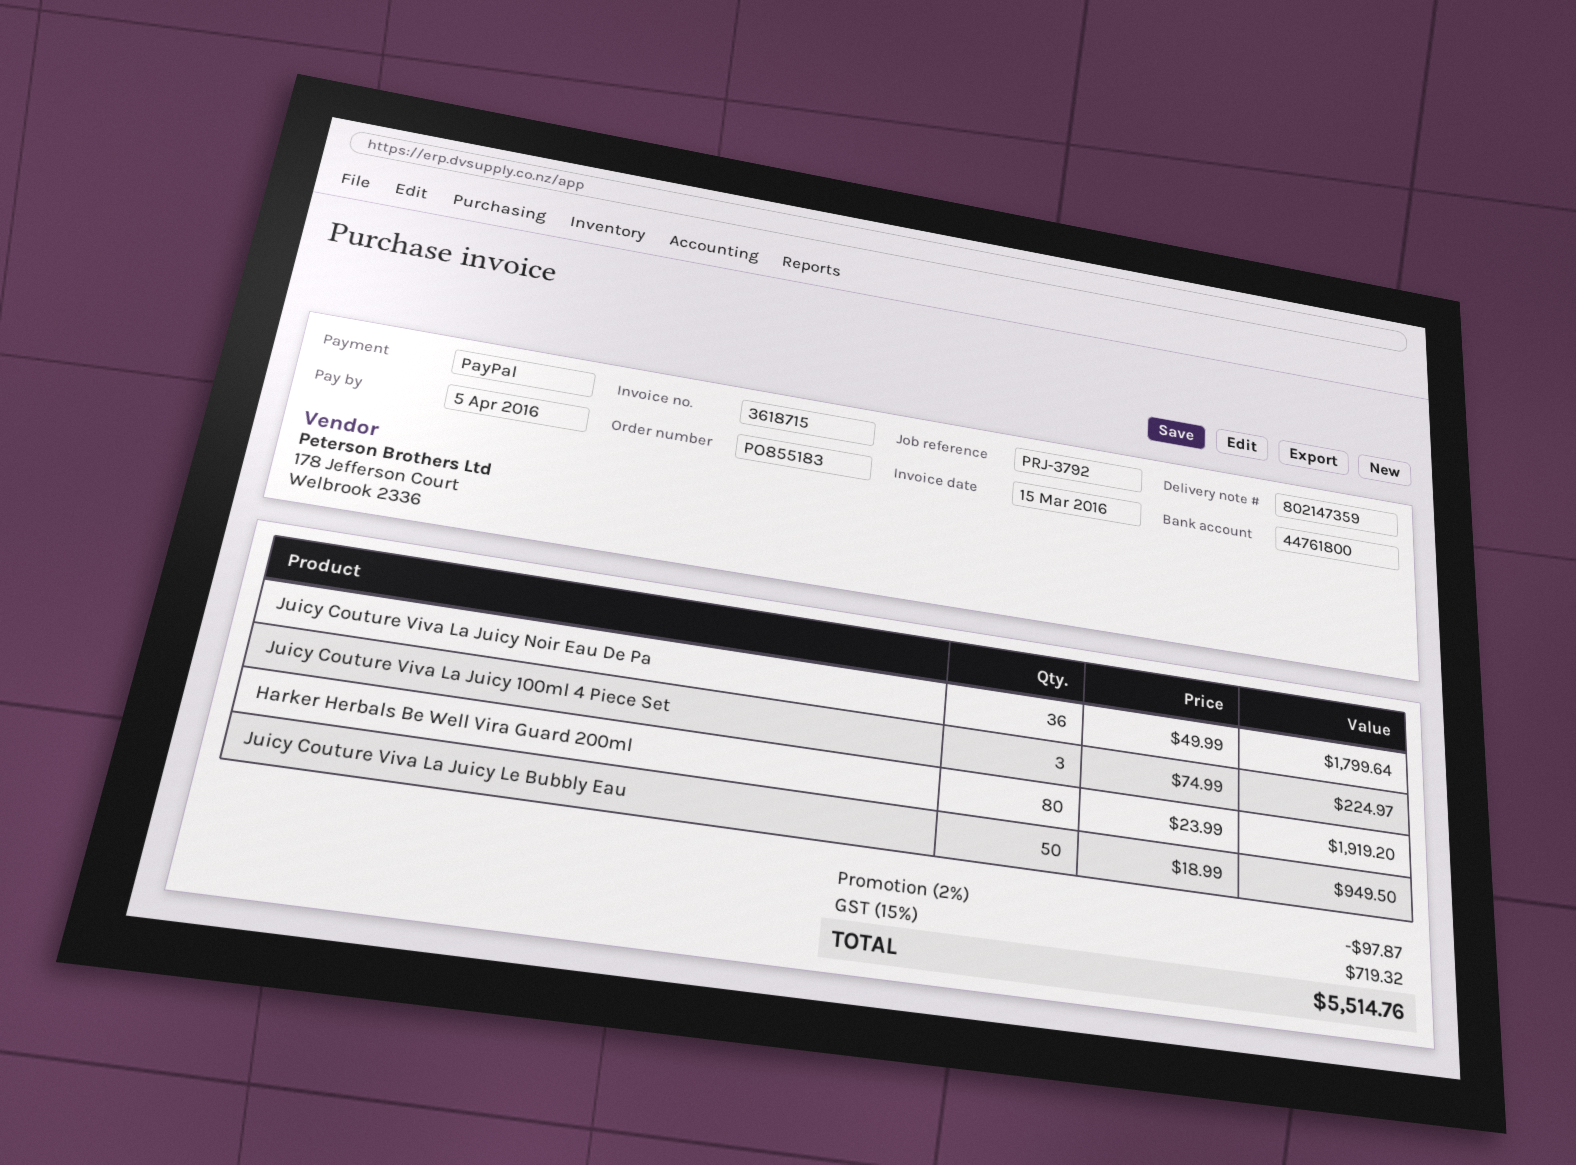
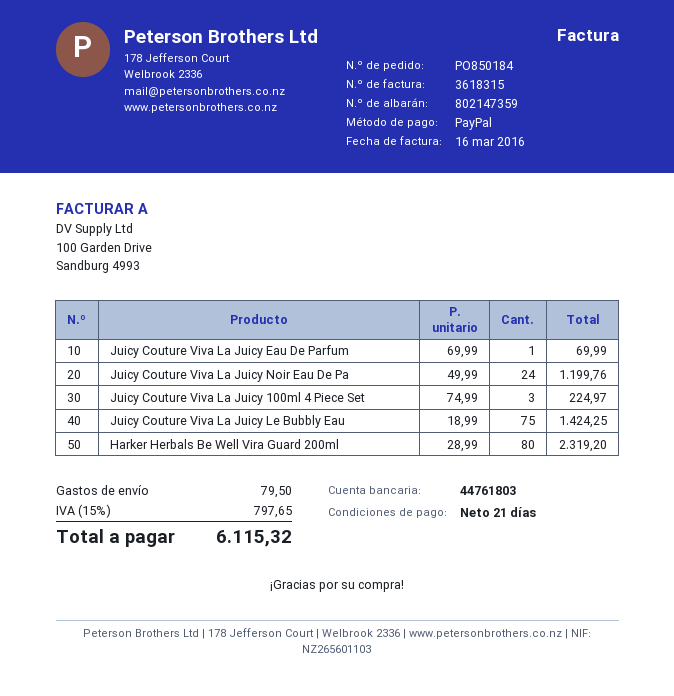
order number: PO855183 -> PO850184
invoice number: 3618715 -> 3618315
invoice date: 2016-03-15 -> 2016-03-16
bank account: 44761800 -> 44761803
Juicy Couture Viva La Juicy Noir Eau De Pa: 36 x 49.99 = 1799.64 -> 24 x 49.99 = 1199.76
Harker Herbals Be Well Vira Guard 200ml: 80 x 23.99 = 1919.20 -> 80 x 28.99 = 2319.20
Juicy Couture Viva La Juicy Le Bubbly Eau: 50 x 18.99 = 949.50 -> 75 x 18.99 = 1424.25
Juicy Couture Viva La Juicy Eau De Parfum: none -> 1 x 69.99 = 69.99
discount: 2% = 97.87 -> none
shipping: none -> 79.50
tax: 15% = 719.32 -> 15% = 797.65
total: 5514.76 -> 6115.32

